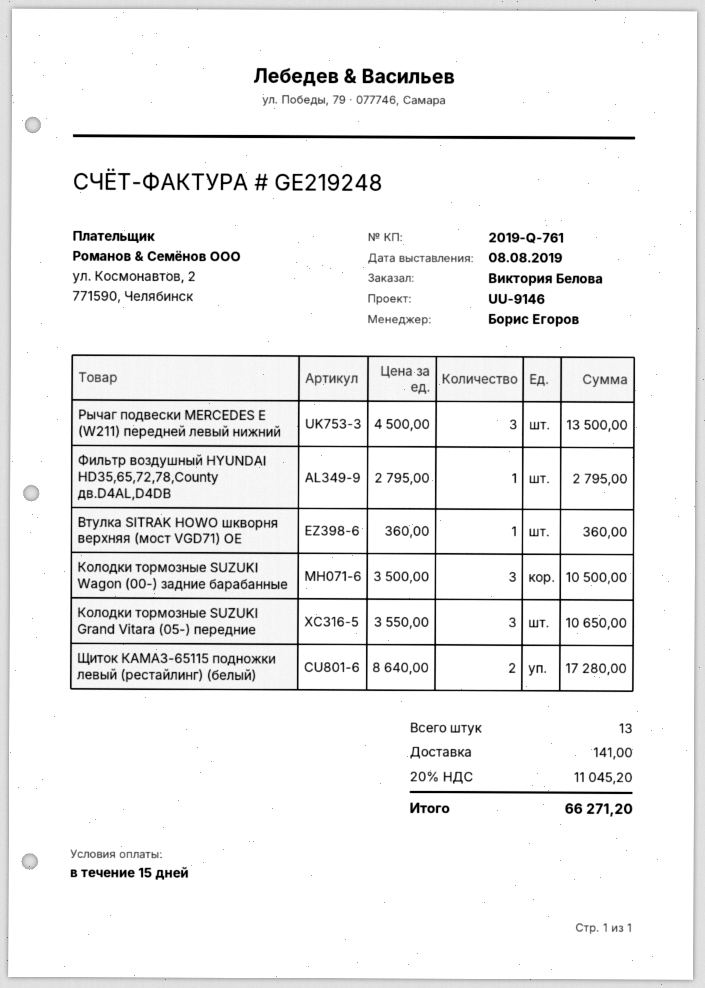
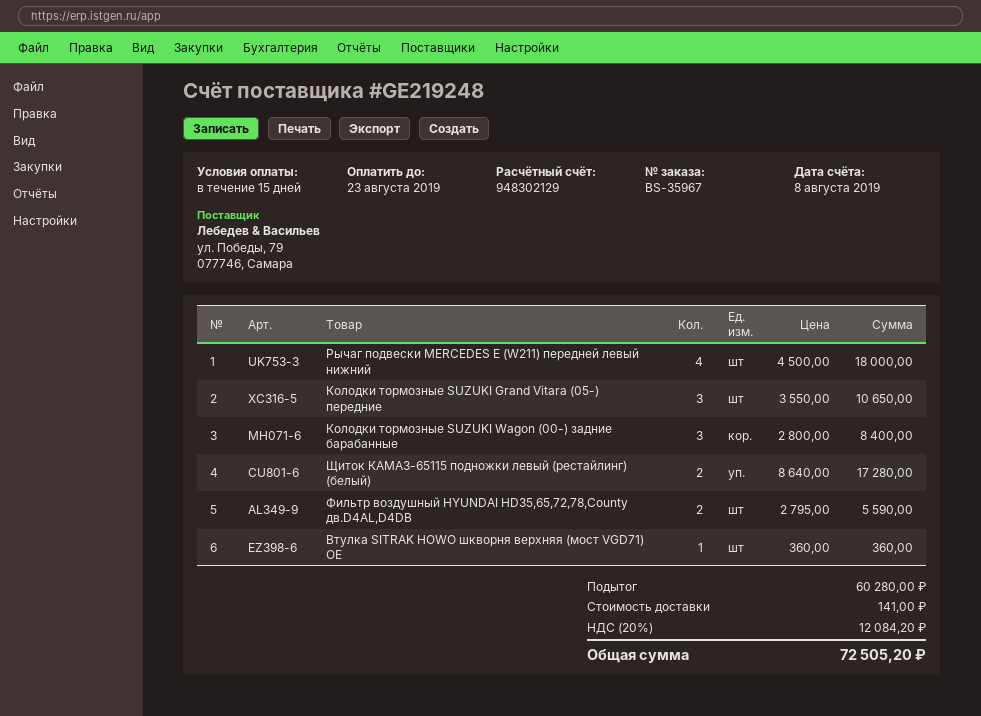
Рычаг подвески MERCEDES E (W211) передней левый нижний: 3 x 4500.00 = 13500.00 -> 4 x 4500.00 = 18000.00
Фильтр воздушный HYUNDAI HD35,65,72,78,County дв.D4AL,D4DB: 1 x 2795.00 = 2795.00 -> 2 x 2795.00 = 5590.00
Колодки тормозные SUZUKI Wagon (00-) задние барабанные: 3 x 3500.00 = 10500.00 -> 3 x 2800.00 = 8400.00
tax: 20% = 11045.20 -> 20% = 12084.20
total: 66271.20 -> 72505.20

